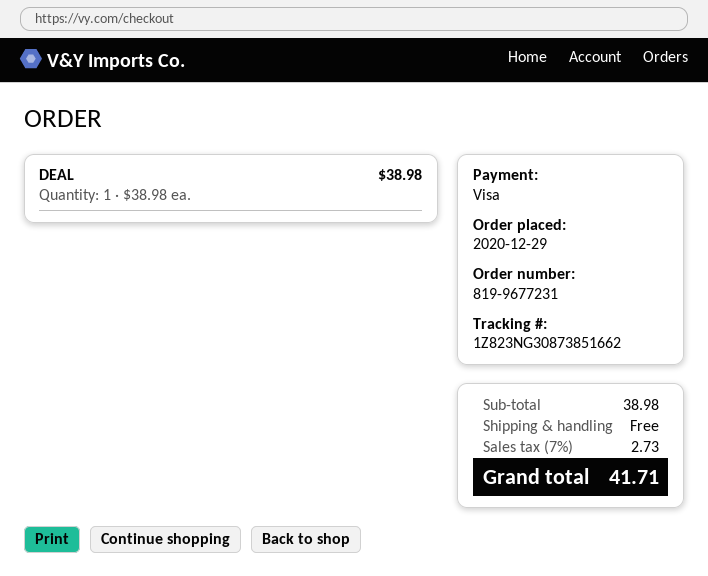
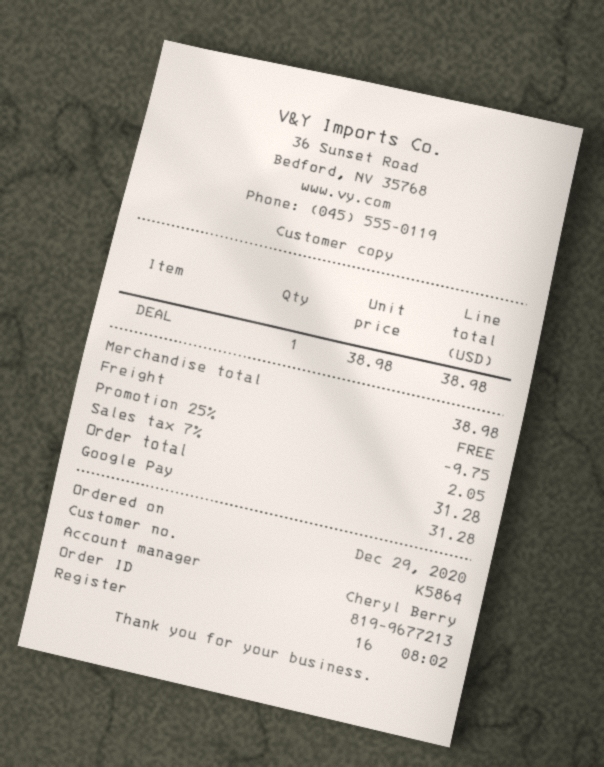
order number: 819-9677231 -> 819-9677213
payment method: Visa -> Google Pay
discount: none -> 25% = 9.75
tax: 7% = 2.73 -> 7% = 2.05
total: 41.71 -> 31.28

